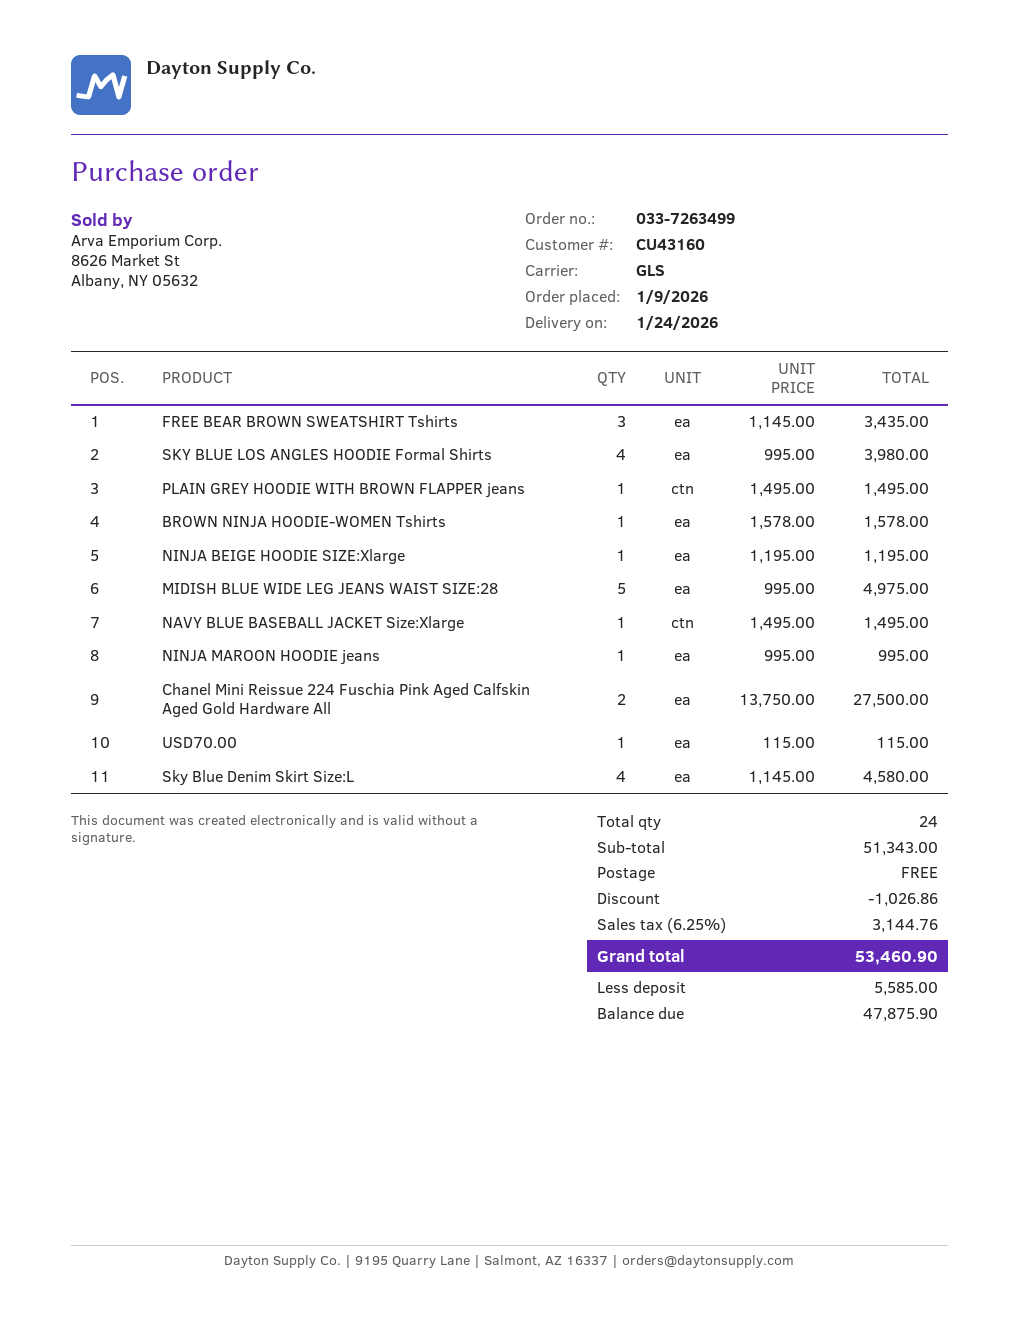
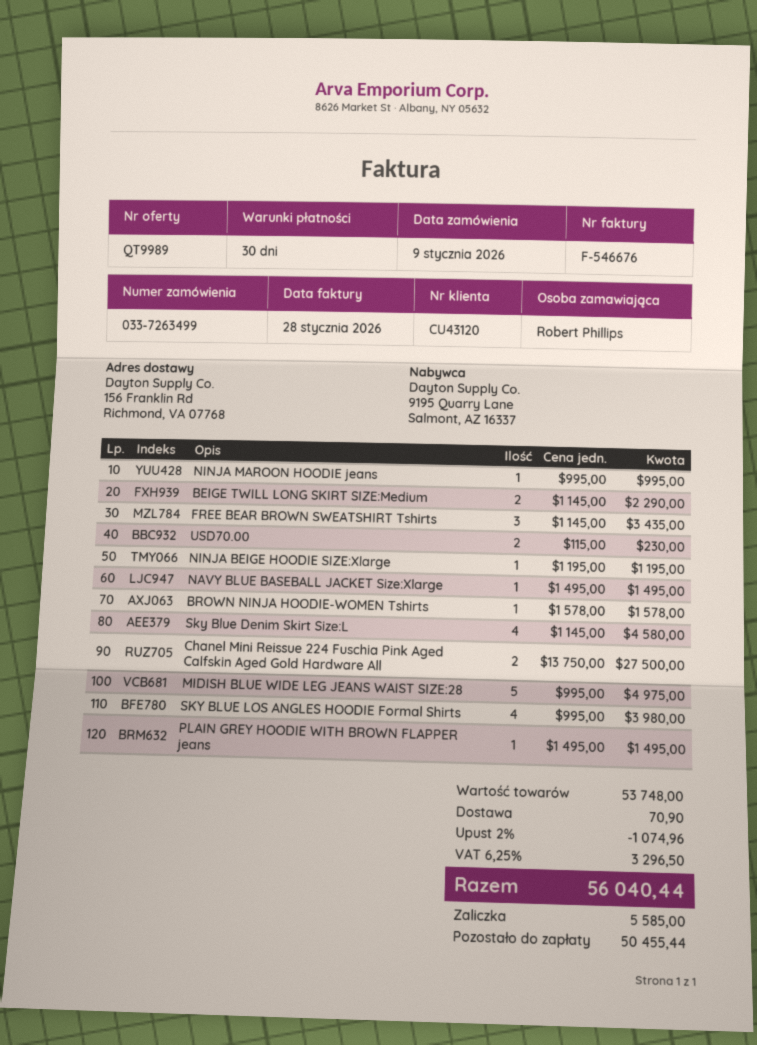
customer number: CU43160 -> CU43120
USD70.00: 1 x 115.00 = 115.00 -> 2 x 115.00 = 230.00
BEIGE TWILL LONG SKIRT SIZE:Medium: none -> 2 x 1145.00 = 2290.00
subtotal: 51343.00 -> 53748.00
discount: 1026.86 -> 1074.96
shipping: 0.00 -> 70.90
tax: 6.25% = 3144.76 -> 6.25% = 3296.50
total: 53460.90 -> 56040.44
balance: 47875.90 -> 50455.44

